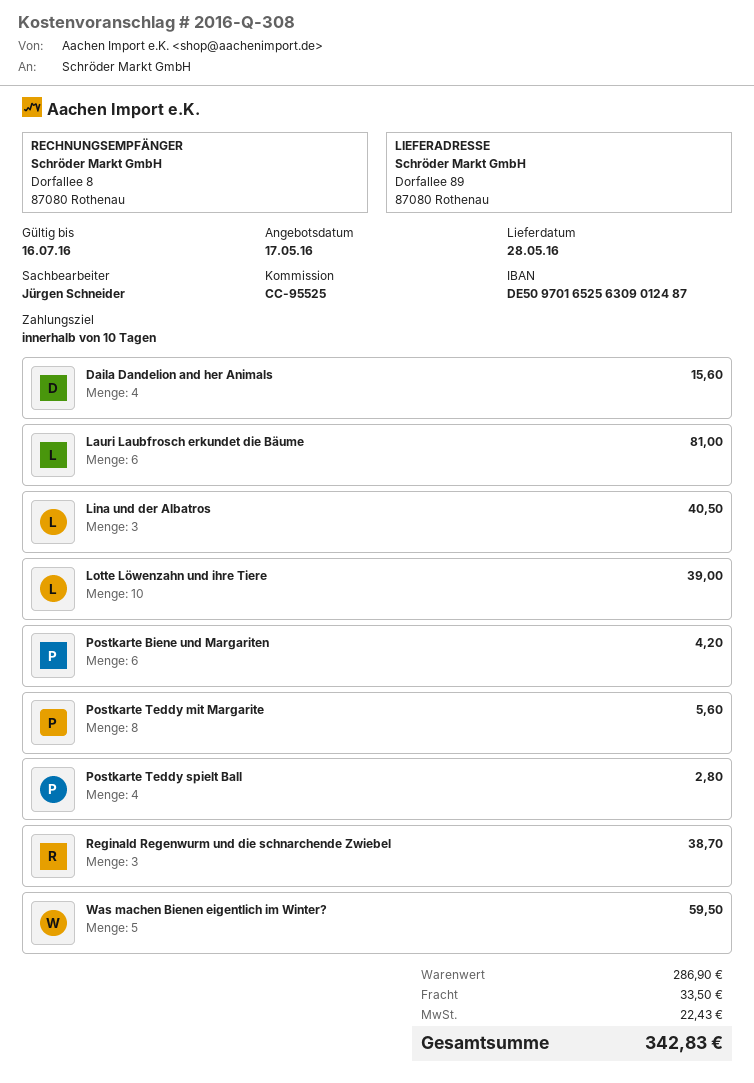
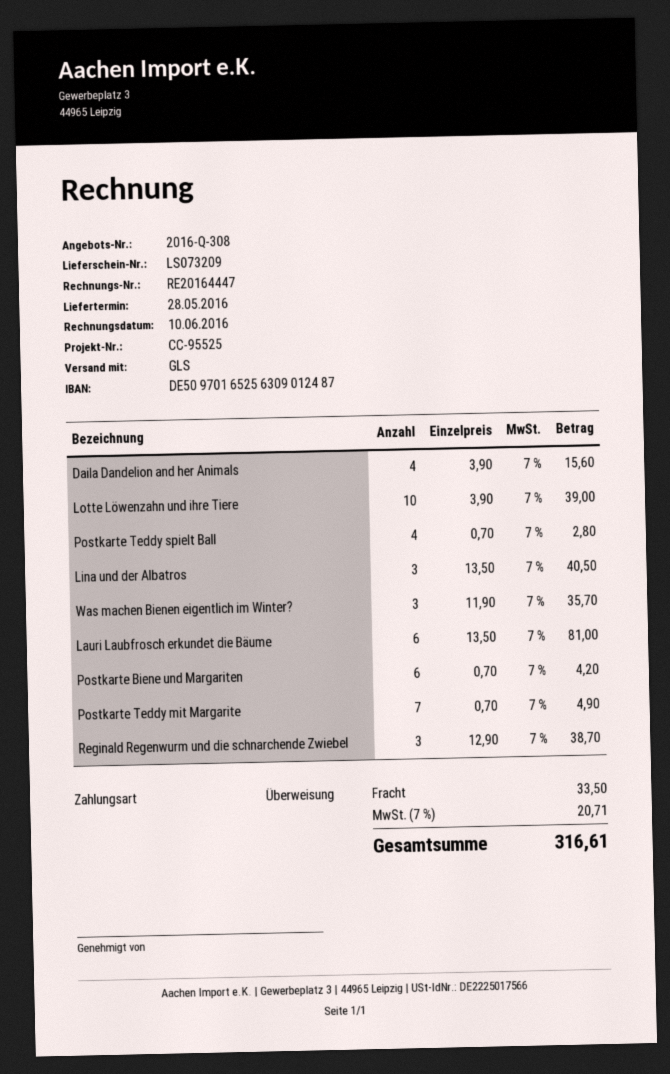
Postkarte Teddy mit Margarite: 8 for 5.60 -> 7 for 4.90
Was machen Bienen eigentlich im Winter?: 5 for 59.50 -> 3 for 35.70
tax: 22.43 -> 20.71
total: 342.83 -> 316.61

